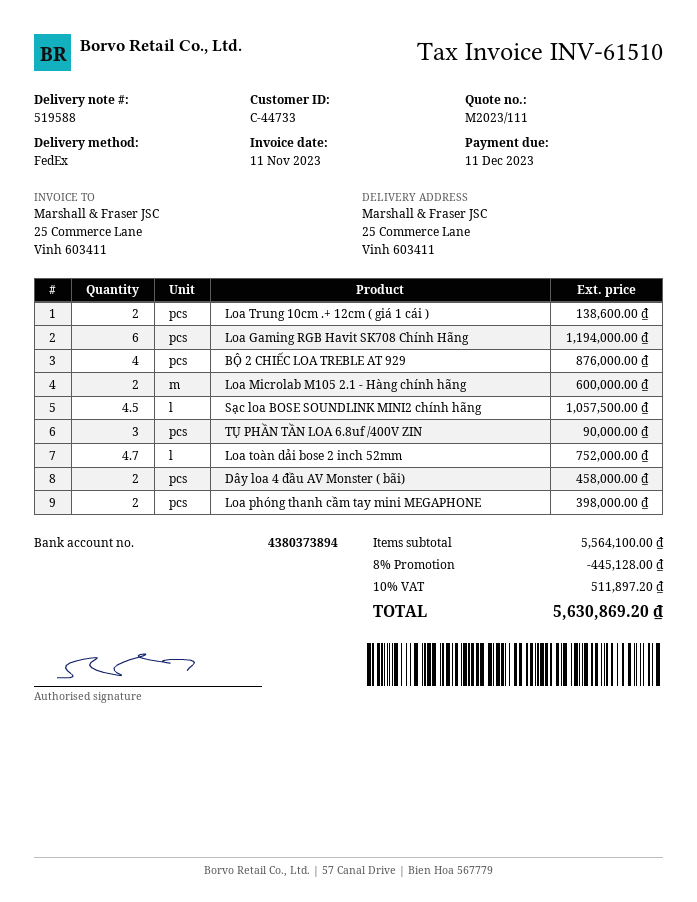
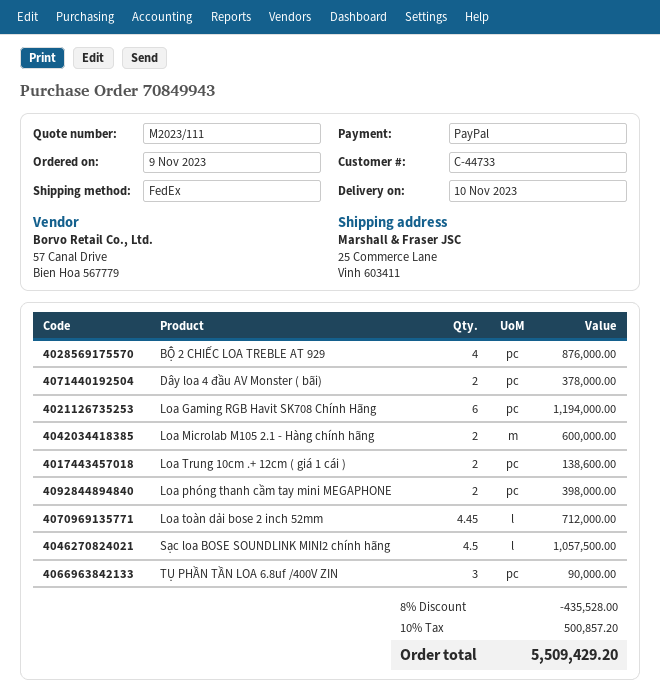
Loa toàn dải bose 2 inch 52mm: 4.7 for 752000.00 -> 4.45 for 712000.00
Dây loa 4 đầu AV Monster ( bãi): 2 for 458000.00 -> 2 for 378000.00
discount: 8% = 445128.00 -> 8% = 435528.00
tax: 10% = 511897.20 -> 10% = 500857.20
total: 5630869.20 -> 5509429.20

